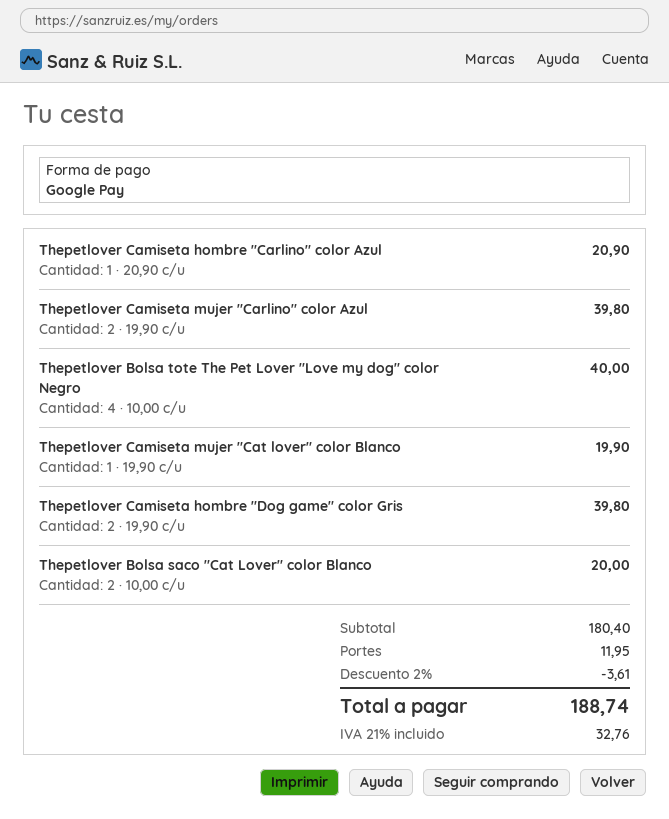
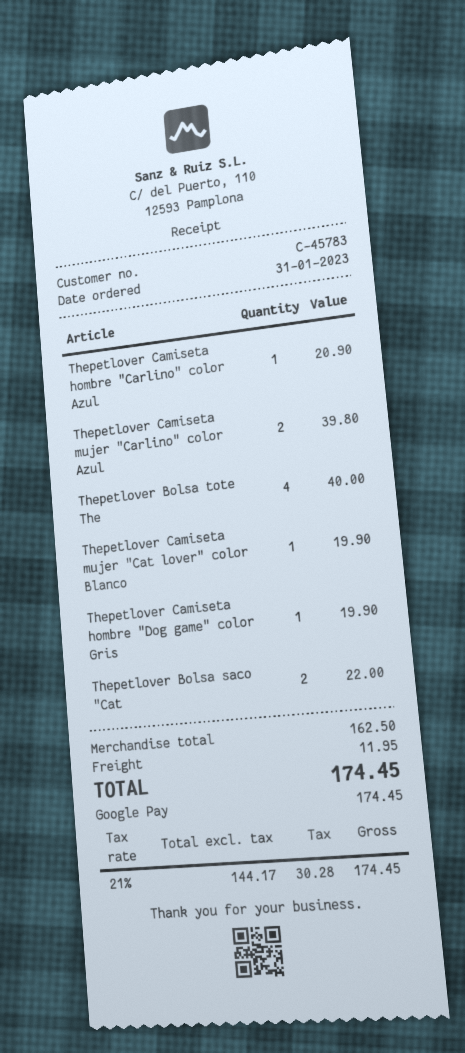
Thepetlover Camiseta hombre "Dog game" color Gris: 2 for 39.80 -> 1 for 19.90
Thepetlover Bolsa saco "Cat Lover" color Blanco: 2 for 20.00 -> 2 for 22.00
subtotal: 180.40 -> 162.50
discount: 2% = 3.61 -> none
tax: 21% = 32.76 -> 21% = 30.28
total: 188.74 -> 174.45

